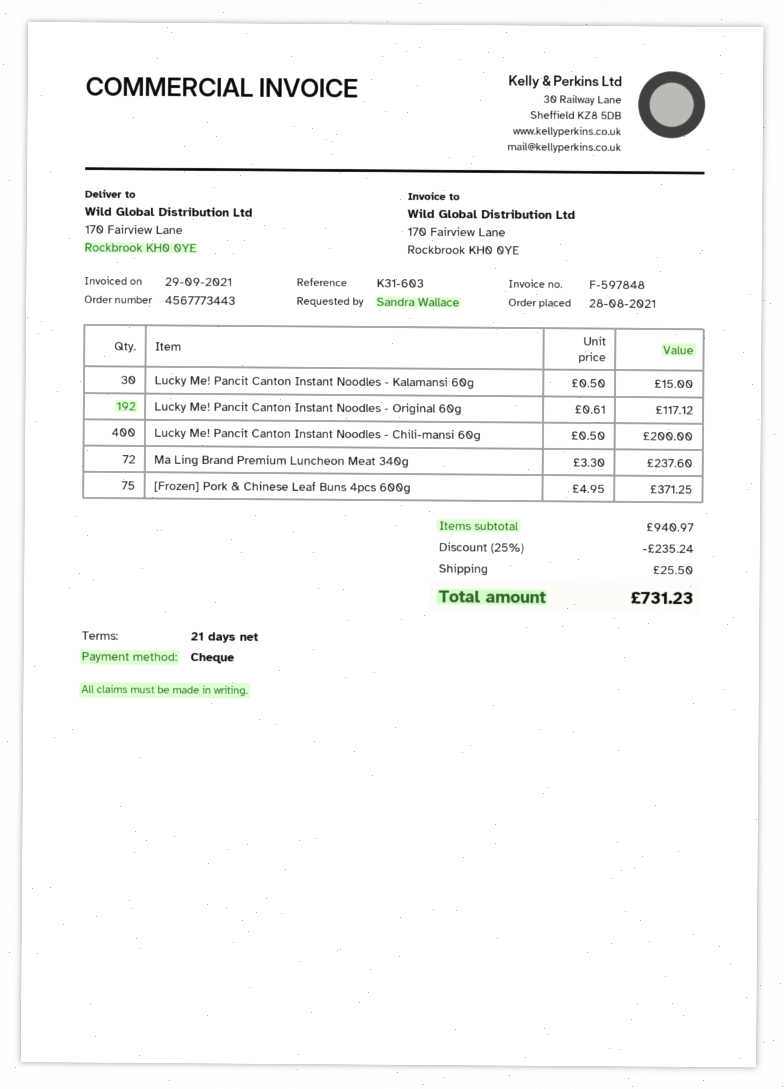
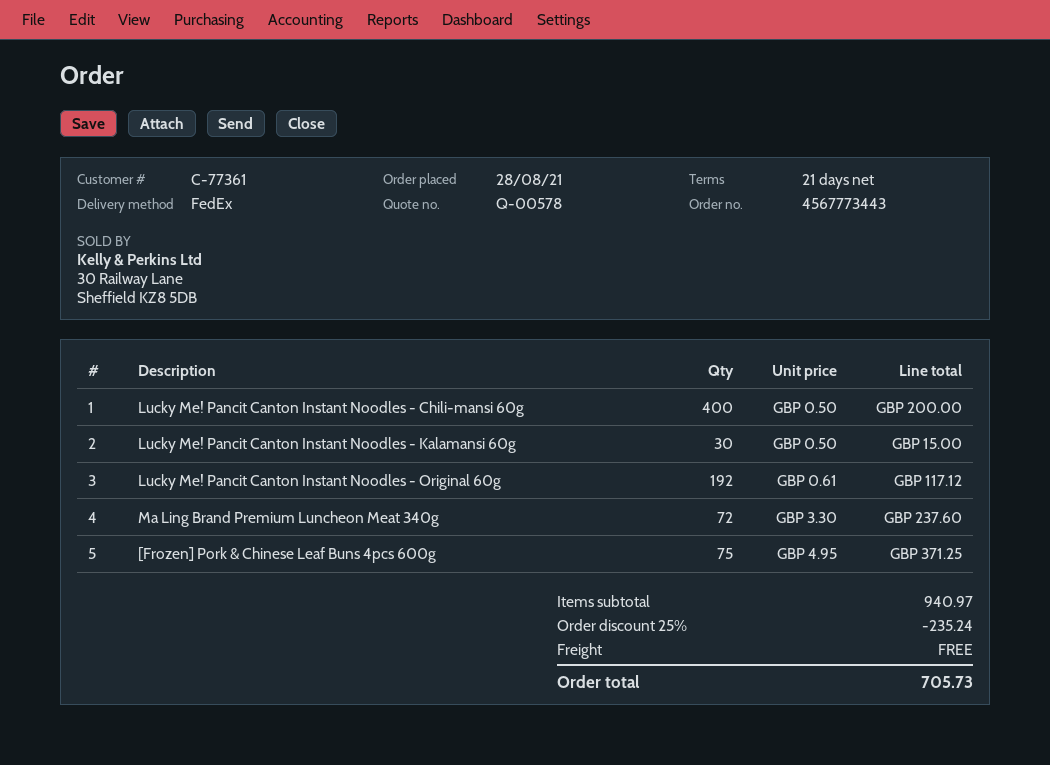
shipping: 25.50 -> 0.00
total: 731.23 -> 705.73

